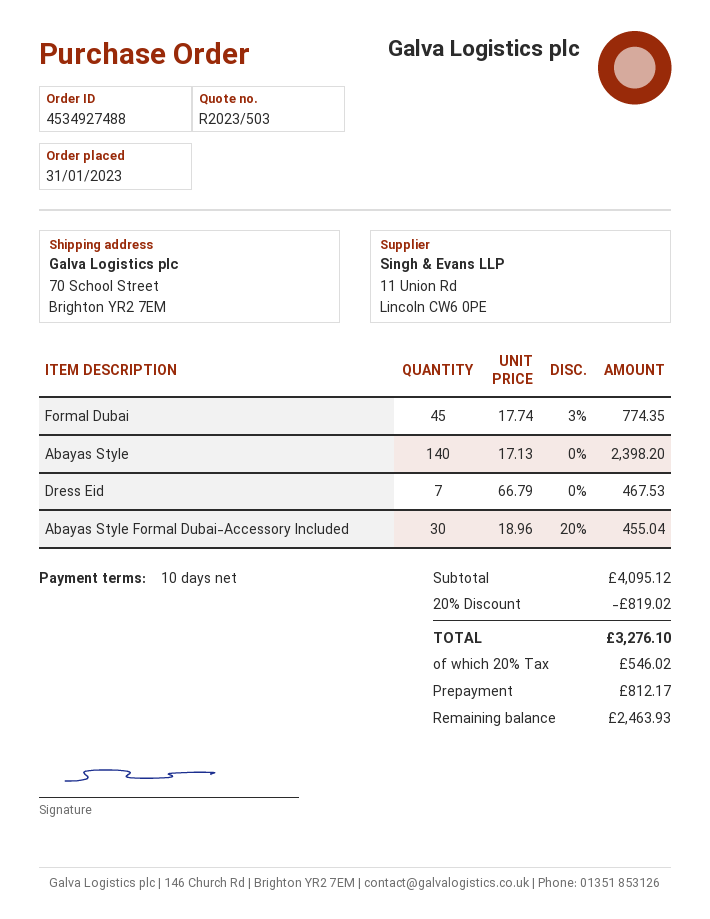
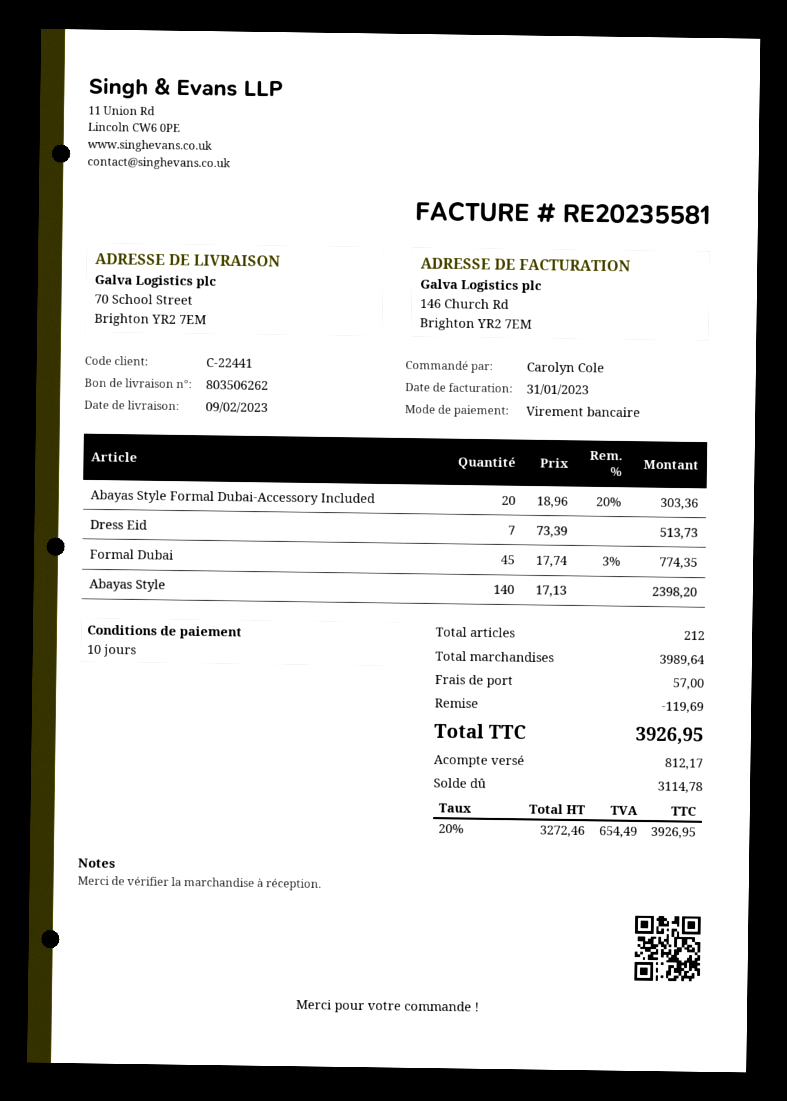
Dress Eid: 7 x 66.79 = 467.53 -> 7 x 73.39 = 513.73
Abayas Style Formal Dubai-Accessory Included: 30 x 18.96 - 20% = 455.04 -> 20 x 18.96 - 20% = 303.36
subtotal: 4095.12 -> 3989.64
discount: 819.02 -> 119.69
shipping: none -> 57.00
tax: 20% = 546.02 -> 20% = 654.49
total: 3276.10 -> 3926.95
balance: 2463.93 -> 3114.78

